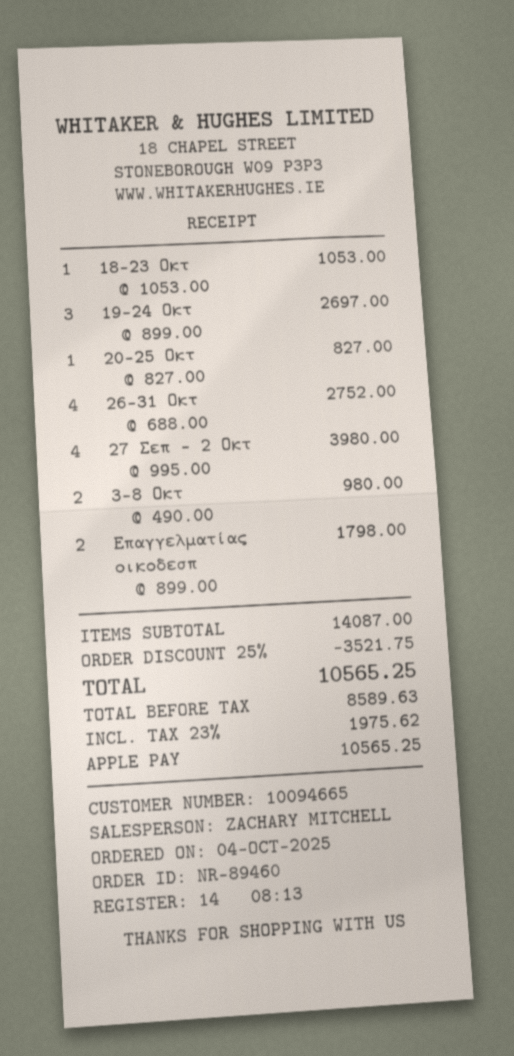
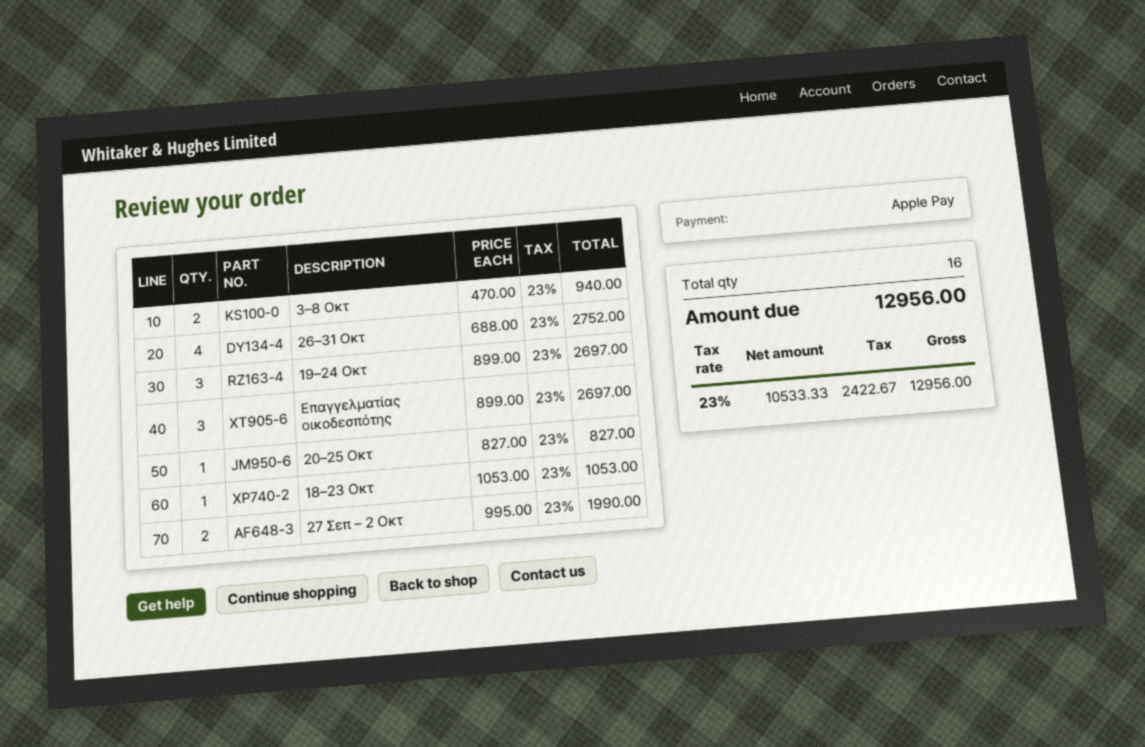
27 Σεπ – 2 Οκτ: 4 x 995.00 = 3980.00 -> 2 x 995.00 = 1990.00
3–8 Οκτ: 2 x 490.00 = 980.00 -> 2 x 470.00 = 940.00
Επαγγελματίας οικοδεσπ: 2 x 899.00 = 1798.00 -> 3 x 899.00 = 2697.00
discount: 25% = 3521.75 -> none
net: 8589.63 -> 10533.33
tax: 23% = 1975.62 -> 23% = 2422.67
total: 10565.25 -> 12956.00

